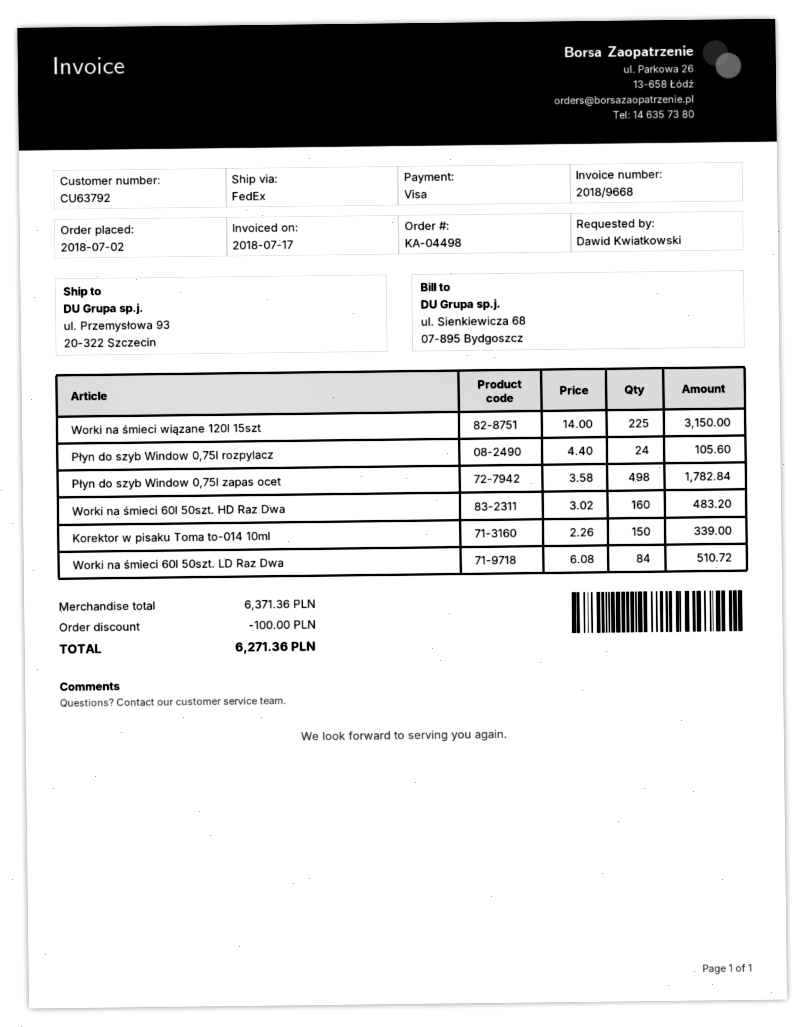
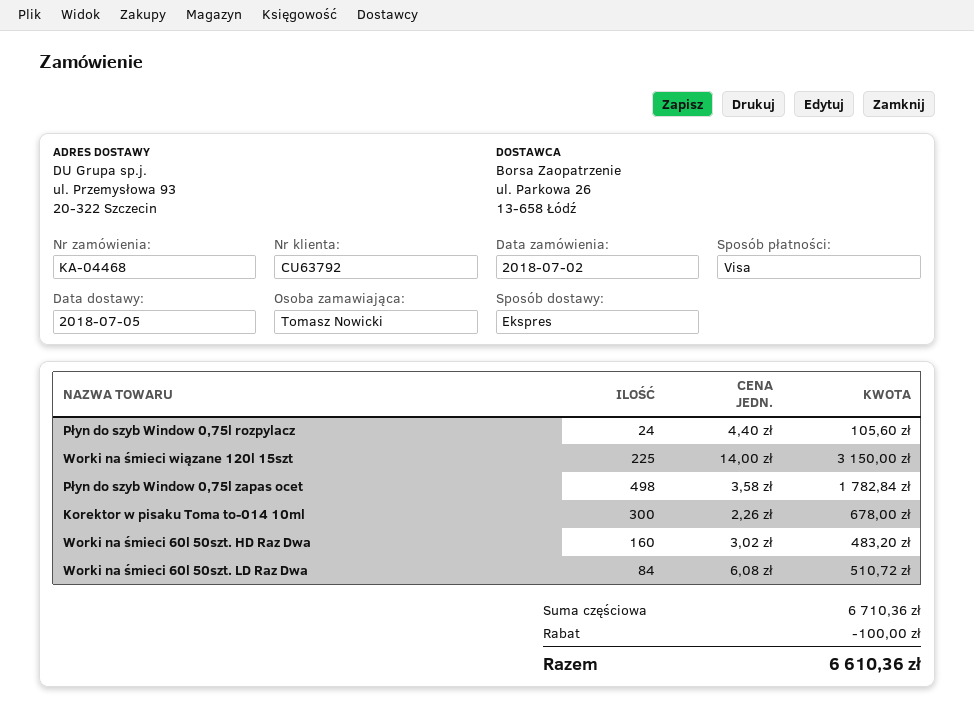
order number: KA-04498 -> KA-04468
ordered by: Dawid Kwiatkowski -> Tomasz Nowicki
shipping method: FedEx -> express
Korektor w pisaku Toma to-014 10ml: 150 x 2.26 = 339.00 -> 300 x 2.26 = 678.00
subtotal: 6371.36 -> 6710.36
total: 6271.36 -> 6610.36

